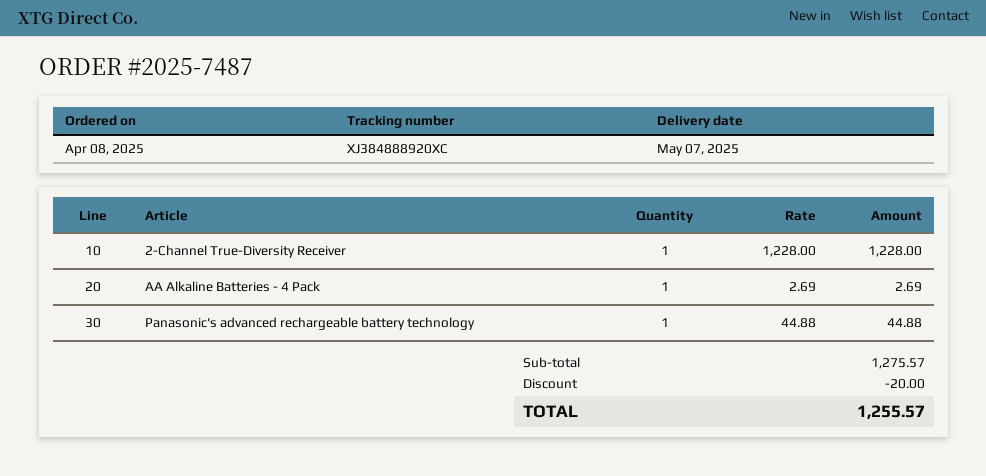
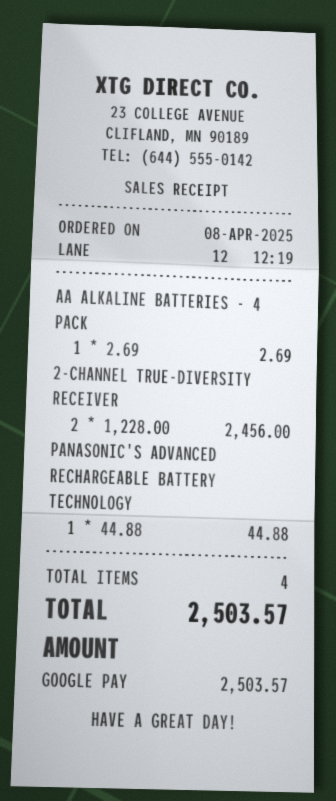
2-Channel True-Diversity Receiver: 1 x 1228.00 = 1228.00 -> 2 x 1228.00 = 2456.00
discount: 20.00 -> none
total: 1255.57 -> 2503.57

